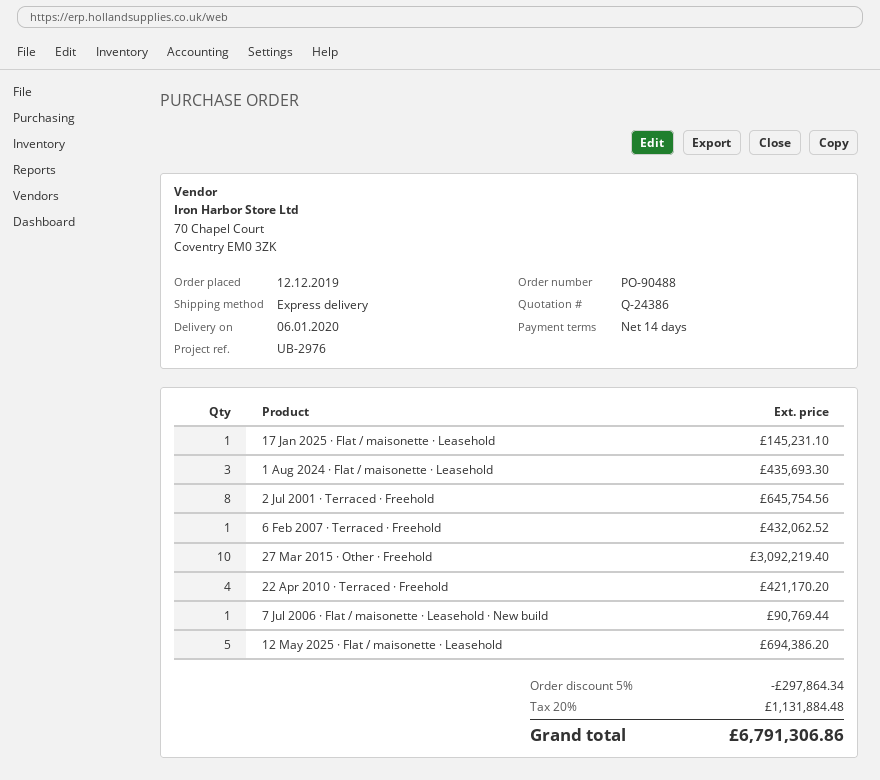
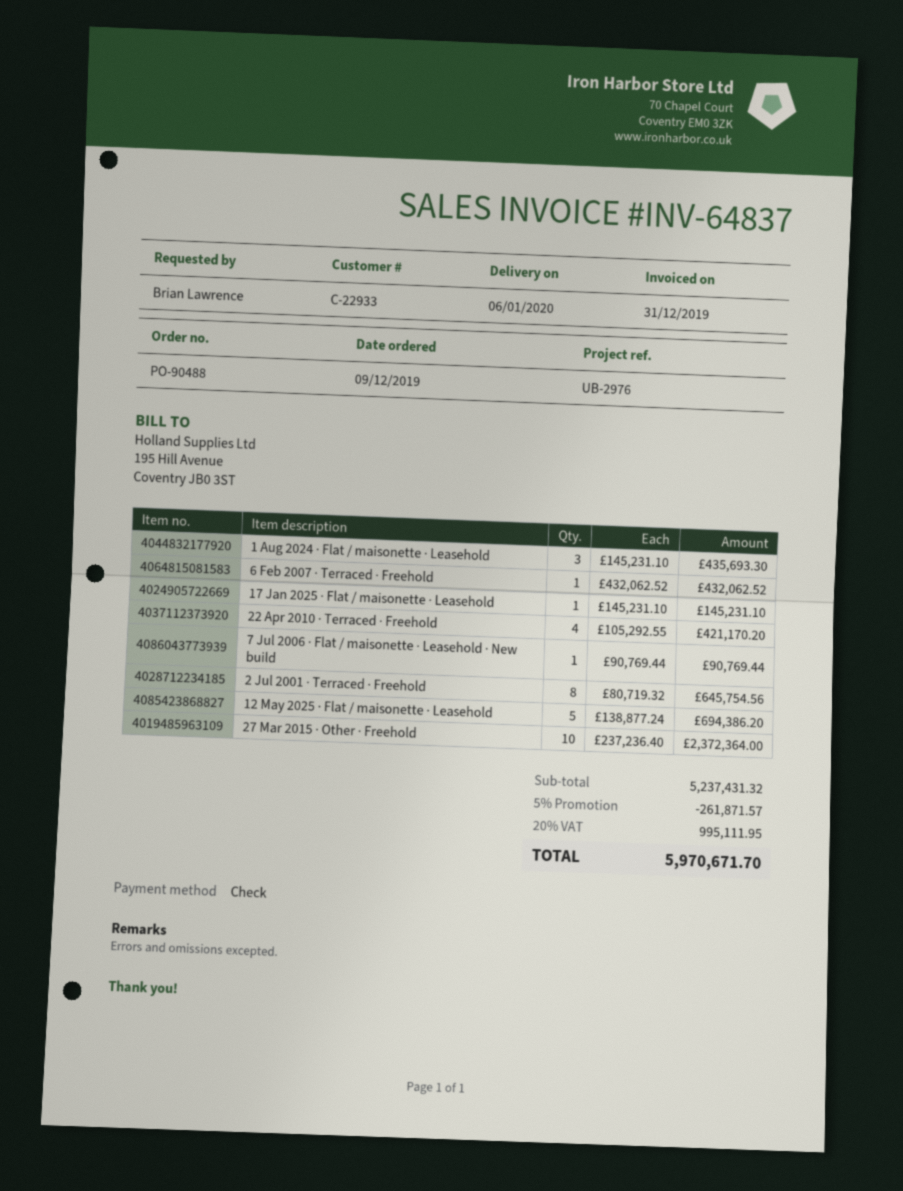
order date: 2019-12-12 -> 2019-12-09
27 Mar 2015 · Other · Freehold: 10 for 3092219.40 -> 10 for 2372364.00
discount: 5% = 297864.34 -> 5% = 261871.57
tax: 20% = 1131884.48 -> 20% = 995111.95
total: 6791306.86 -> 5970671.70

